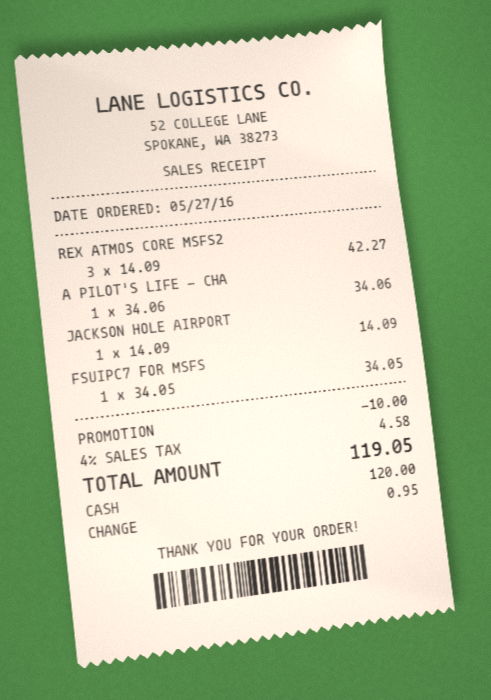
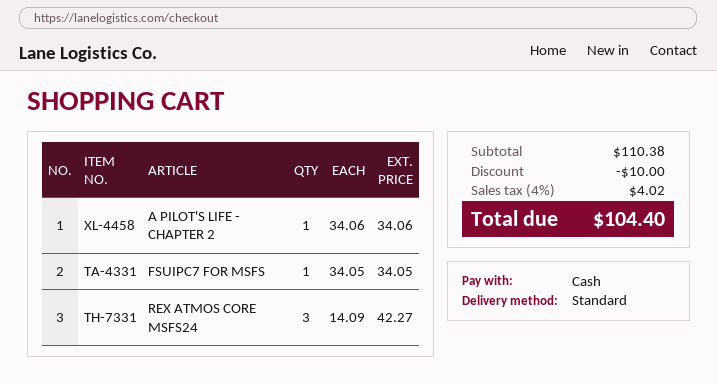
JACKSON HOLE AIRPORT: 1 x 14.09 = 14.09 -> none
tax: 4% = 4.58 -> 4% = 4.02
total: 119.05 -> 104.40

